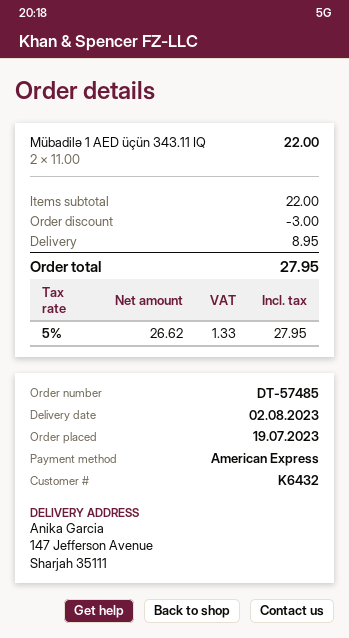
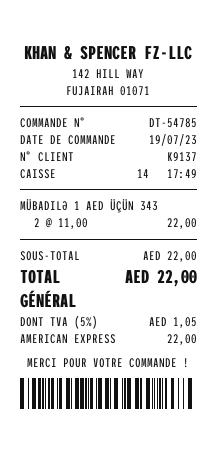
order number: DT-57485 -> DT-54785
customer number: K6432 -> K9137
discount: 3.00 -> none
shipping: 8.95 -> none
tax: 5% = 1.33 -> 5% = 1.05
total: 27.95 -> 22.00

